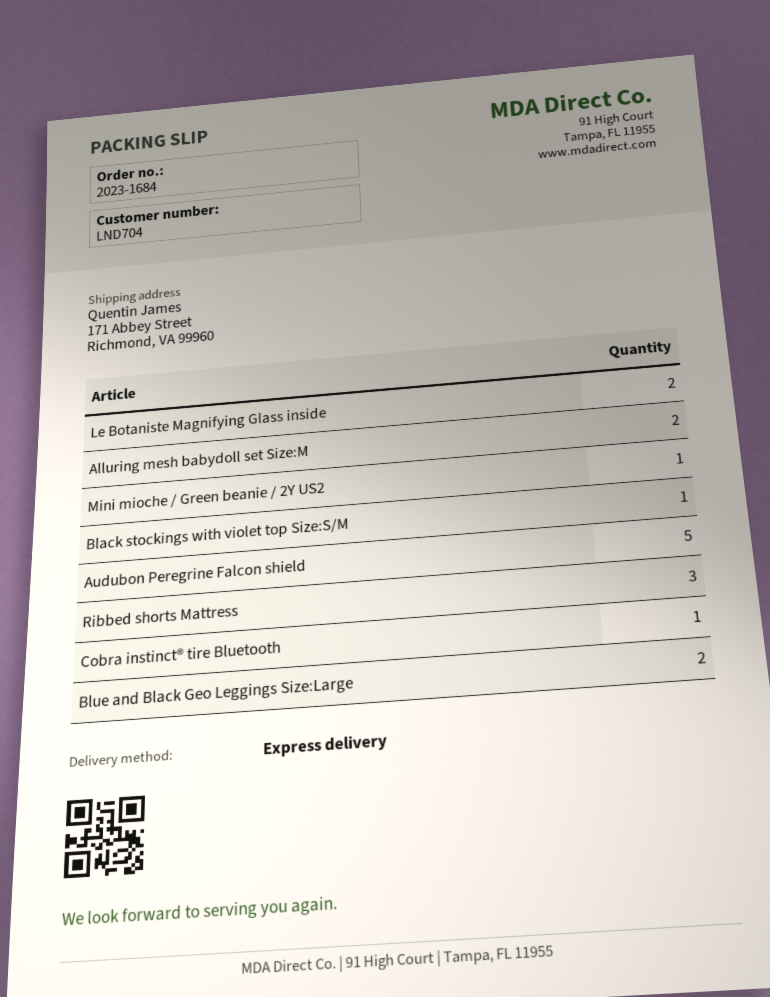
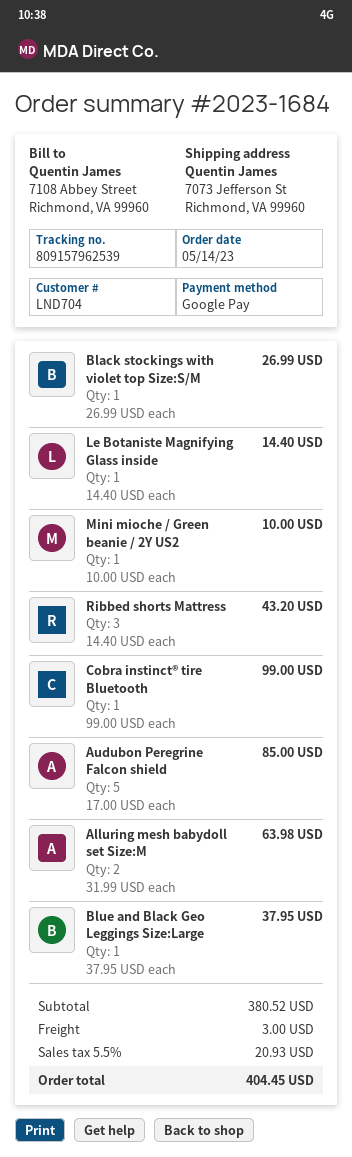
ship to: 171 Abbey Street, Richmond, VA 99960 -> 7073 Jefferson St, Richmond, VA 99960
Le Botaniste Magnifying Glass inside: 2 -> 1
Blue and Black Geo Leggings Size:Large: 2 -> 1

